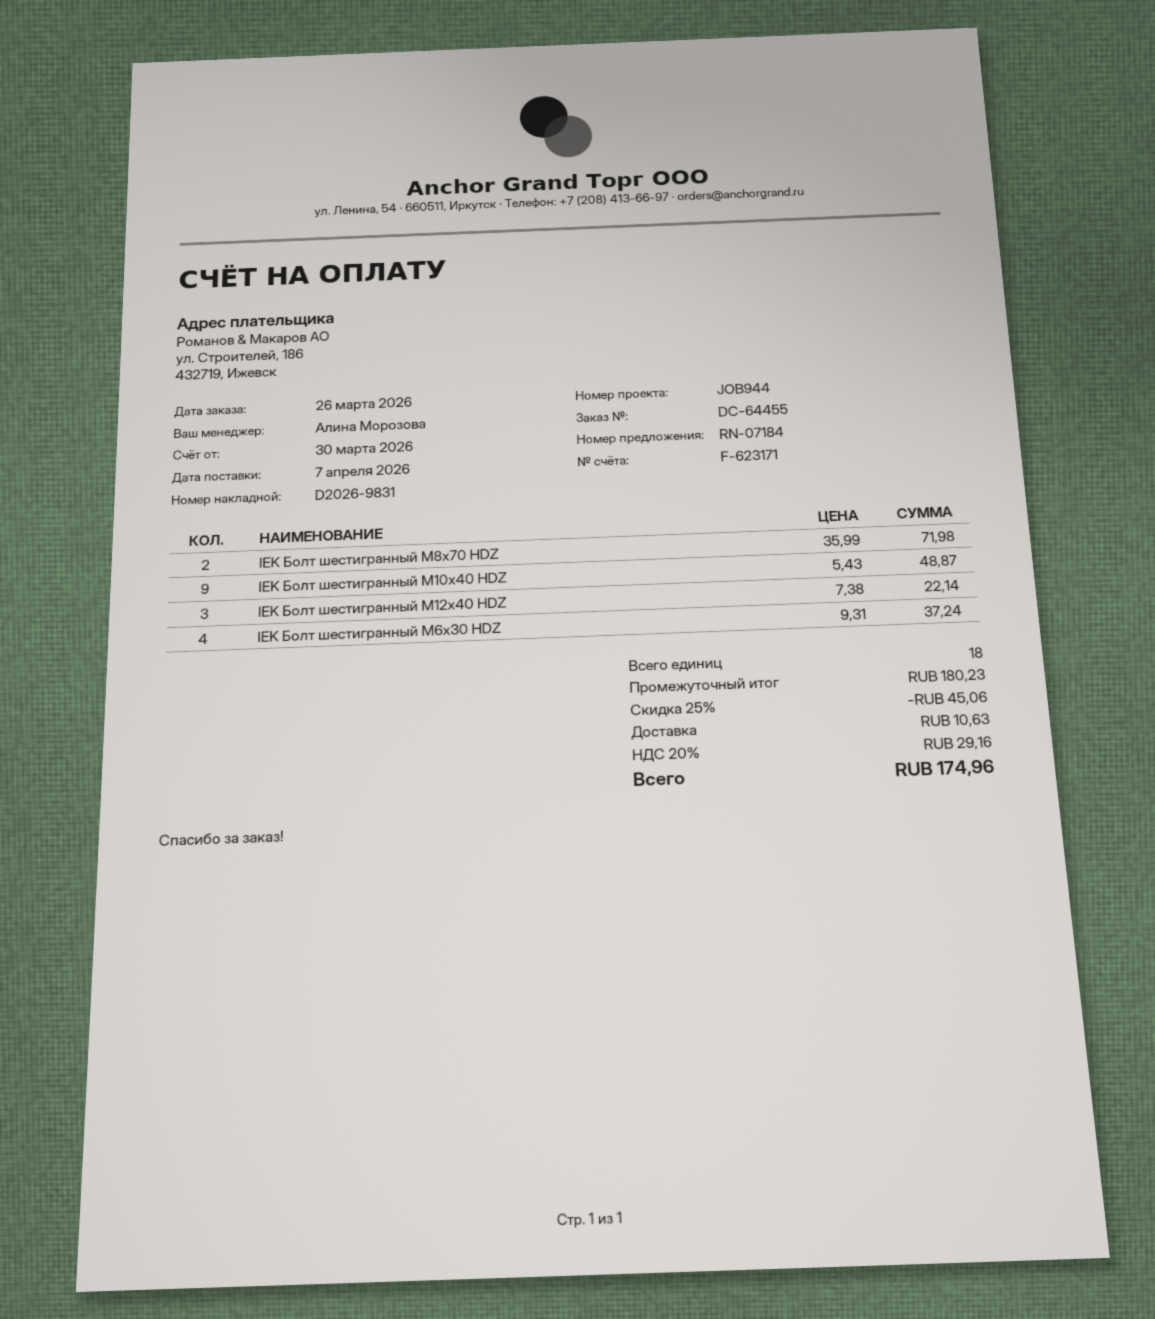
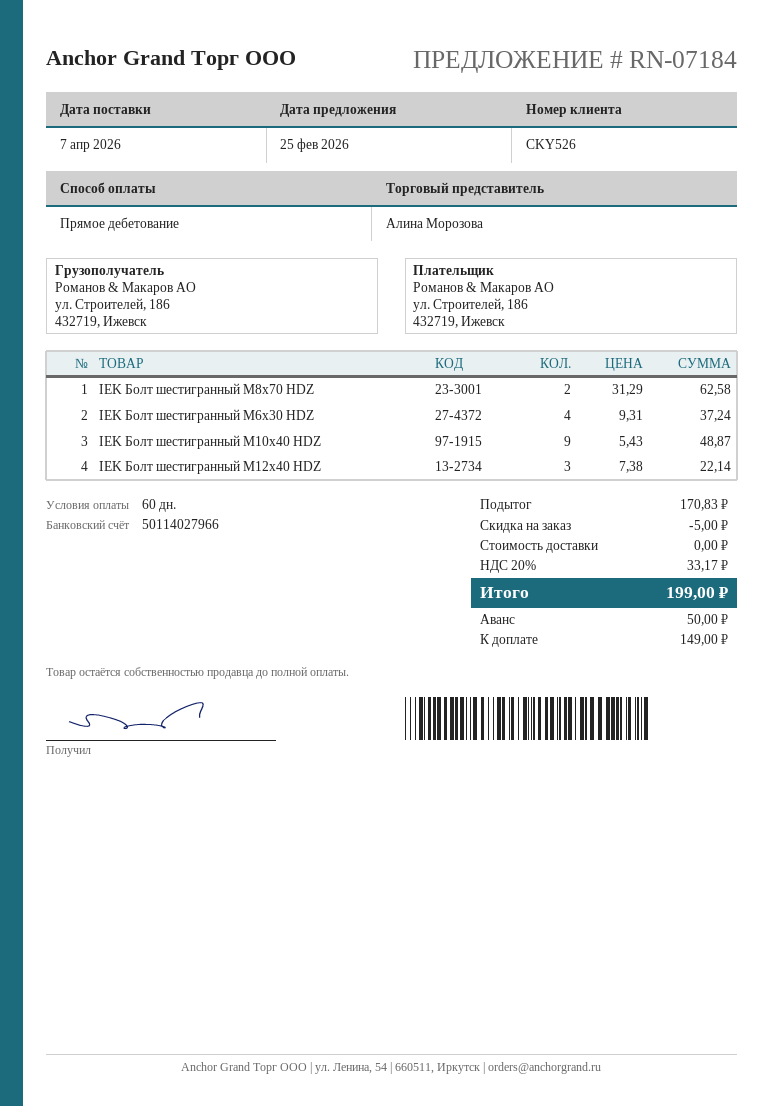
IEK Болт шестигранный М8х70 HDZ: 2 x 35.99 = 71.98 -> 2 x 31.29 = 62.58
subtotal: 180.23 -> 170.83
discount: 45.06 -> 5.00
shipping: 10.63 -> 0.00
tax: 20% = 29.16 -> 20% = 33.17
total: 174.96 -> 199.00

